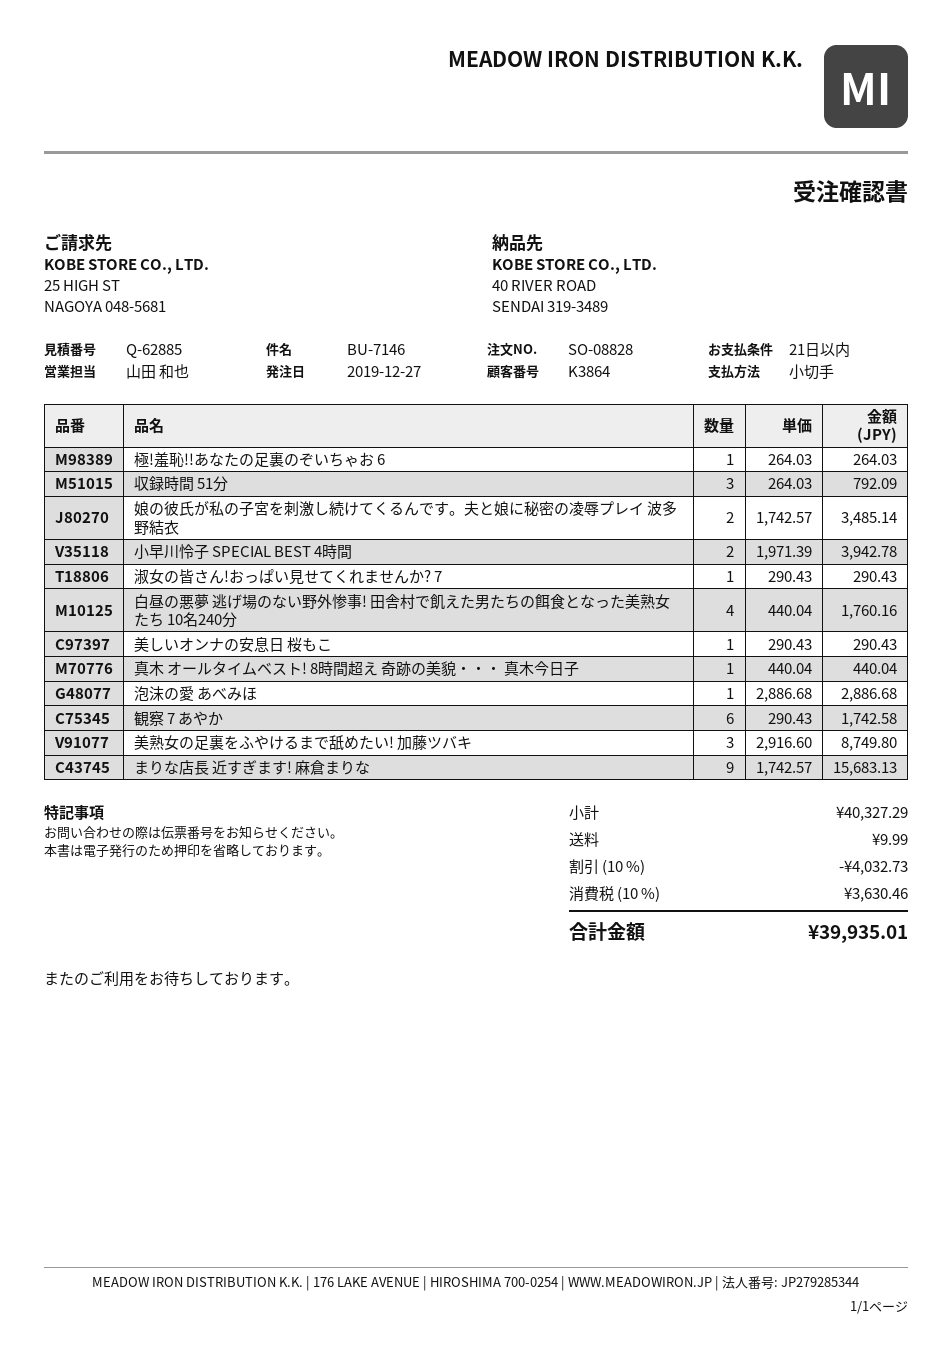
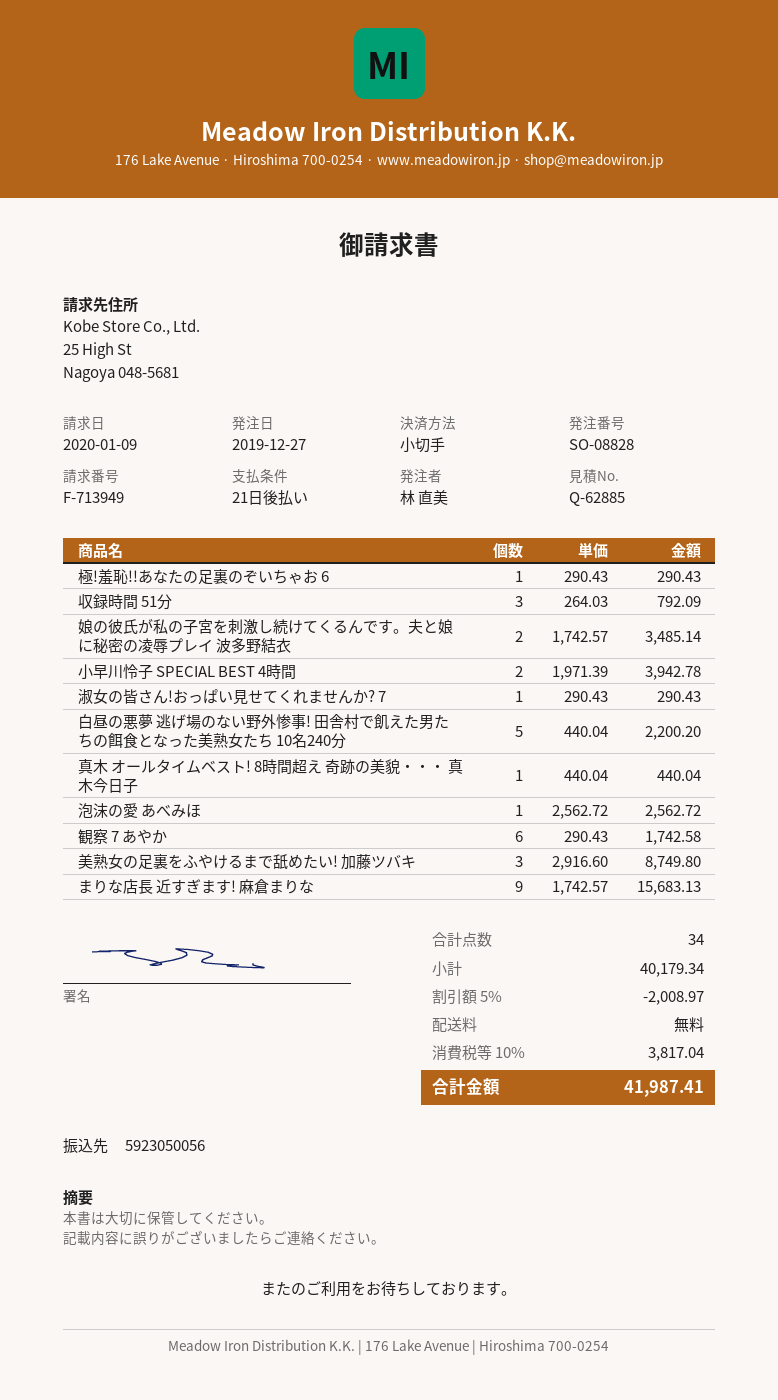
極!羞恥!!あなたの足裏のぞいちゃお 6: 1 x 264.03 = 264.03 -> 1 x 290.43 = 290.43
白昼の悪夢 逃げ場のない野外惨事! 田舎村で飢えた男たちの餌食となった美熟女たち 10名240分: 4 x 440.04 = 1760.16 -> 5 x 440.04 = 2200.20
美しいオンナの安息日 桜もこ: 1 x 290.43 = 290.43 -> none
泡沫の愛 あべみほ: 1 x 2886.68 = 2886.68 -> 1 x 2562.72 = 2562.72
subtotal: 40327.29 -> 40179.34
discount: 10% = 4032.73 -> 5% = 2008.97
shipping: 9.99 -> 0.00
tax: 10% = 3630.46 -> 10% = 3817.04
total: 39935.01 -> 41987.41

